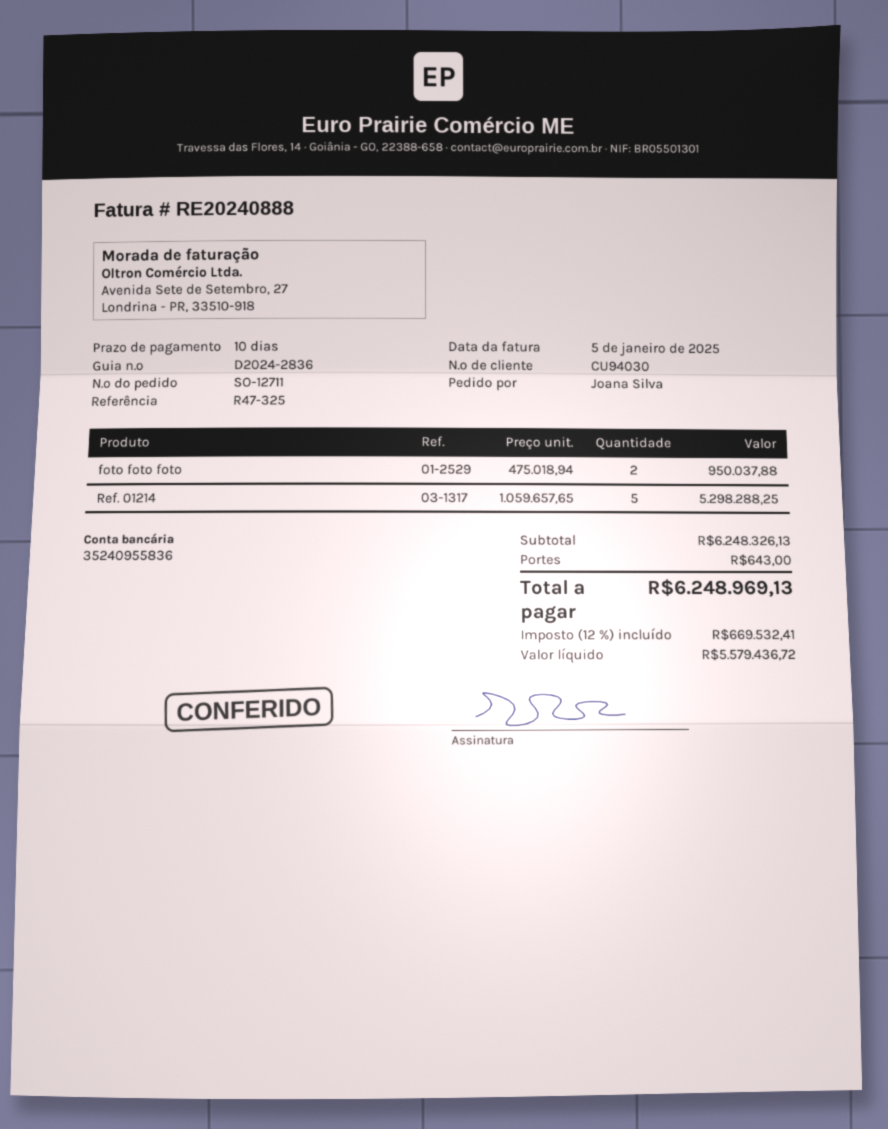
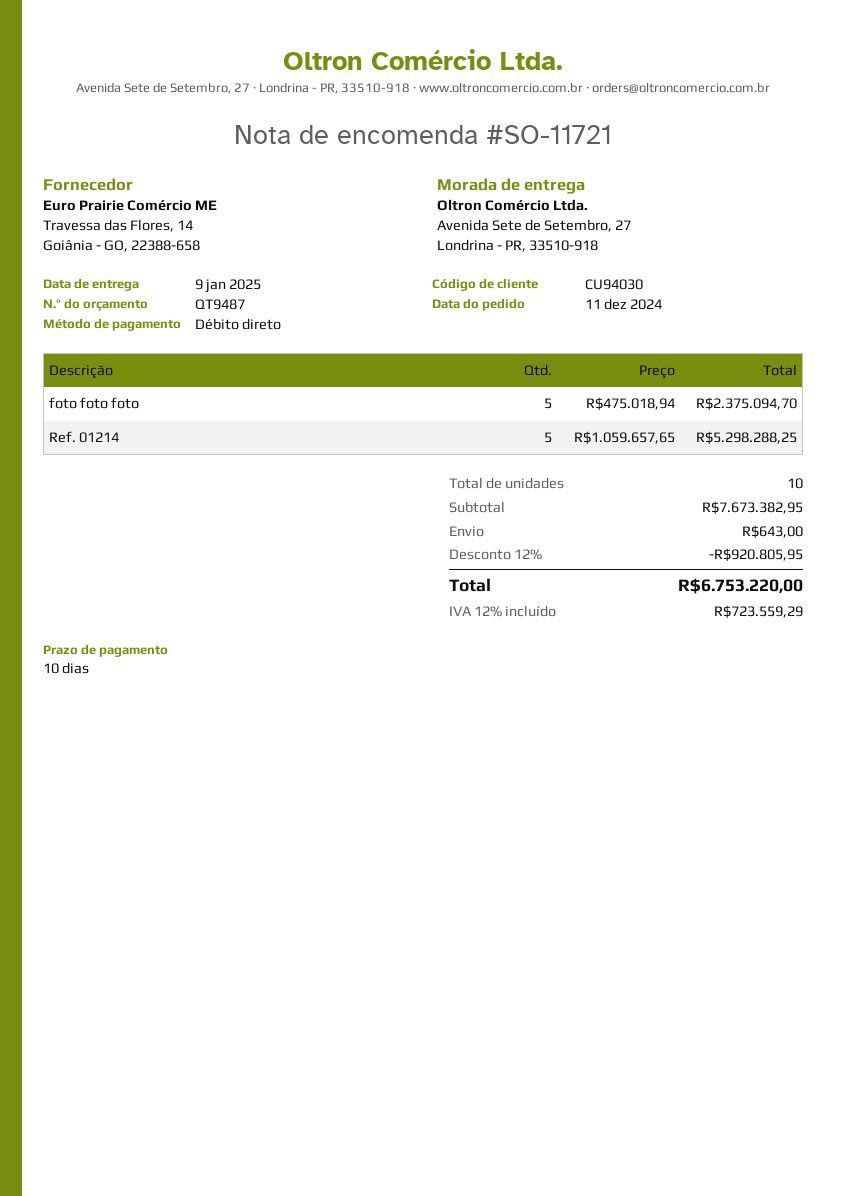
order number: SO-12711 -> SO-11721
foto foto foto: 2 x 475018.94 = 950037.88 -> 5 x 475018.94 = 2375094.70
subtotal: 6248326.13 -> 7673382.95
discount: none -> 12% = 920805.95
tax: 12% = 669532.41 -> 12% = 723559.29
total: 6248969.13 -> 6753220.00

